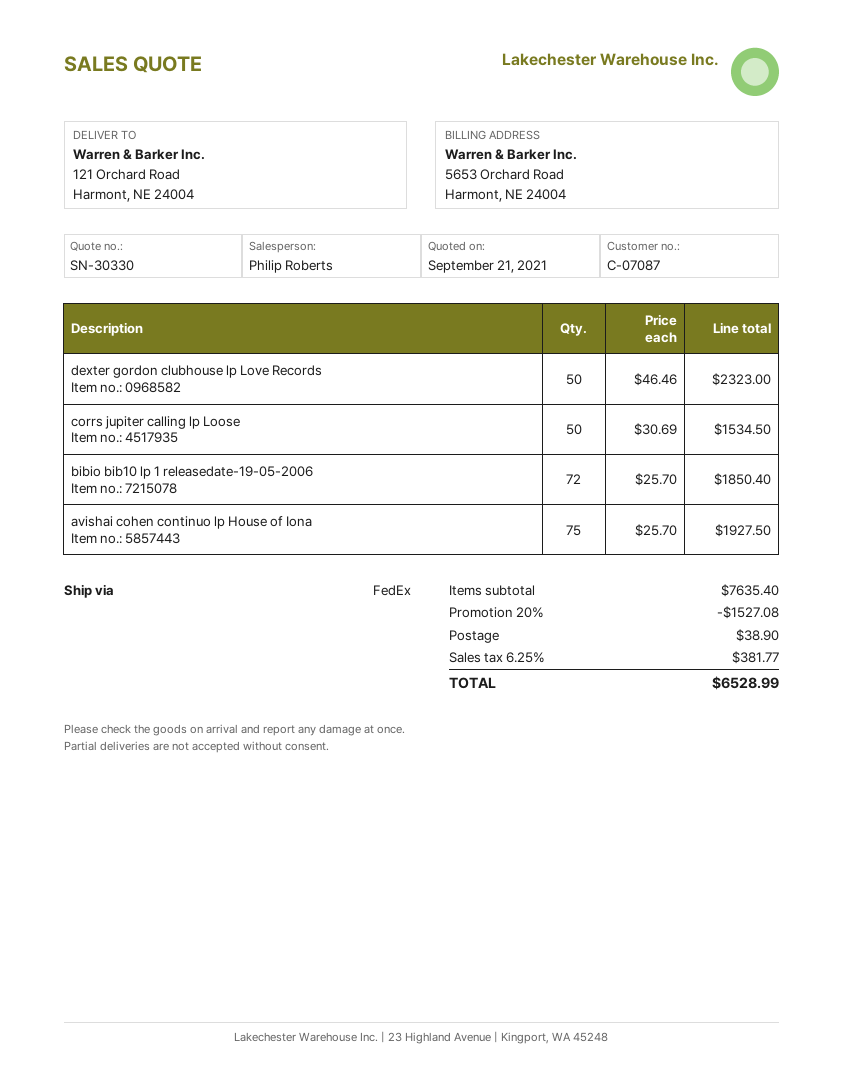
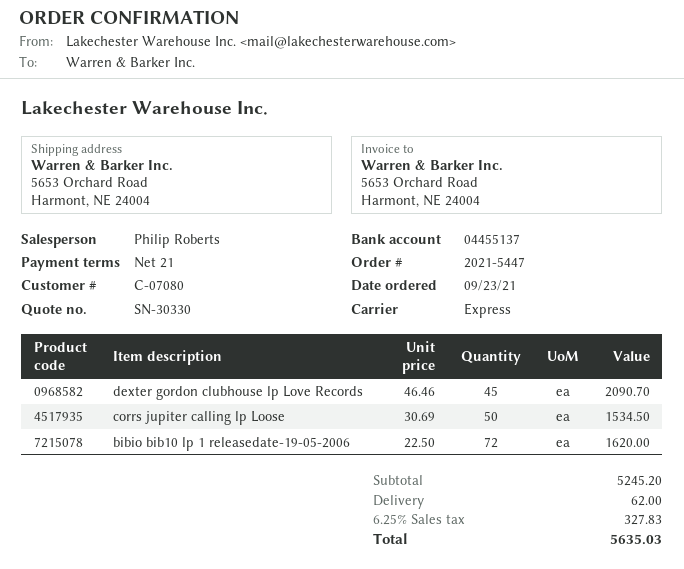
customer number: C-07087 -> C-07080
shipping method: FedEx -> express
ship to: 121 Orchard Road, Harmont, NE 24004 -> 5653 Orchard Road, Harmont, NE 24004
dexter gordon clubhouse lp Love Records: 50 x 46.46 = 2323.00 -> 45 x 46.46 = 2090.70
bibio bib10 lp 1 releasedate-19-05-2006: 72 x 25.70 = 1850.40 -> 72 x 22.50 = 1620.00
avishai cohen continuo lp House of Iona: 75 x 25.70 = 1927.50 -> none
subtotal: 7635.40 -> 5245.20
discount: 20% = 1527.08 -> none
shipping: 38.90 -> 62.00
tax: 6.25% = 381.77 -> 6.25% = 327.83
total: 6528.99 -> 5635.03

